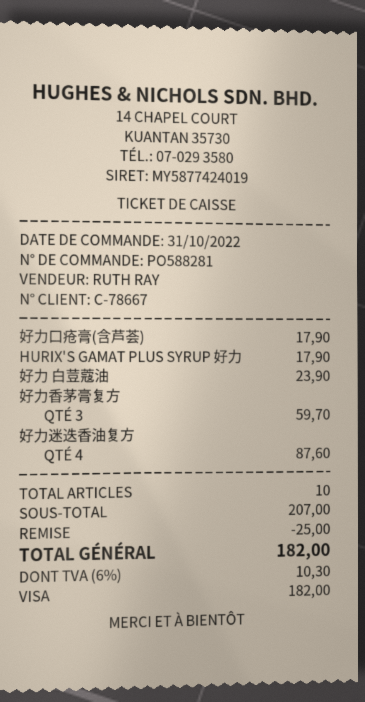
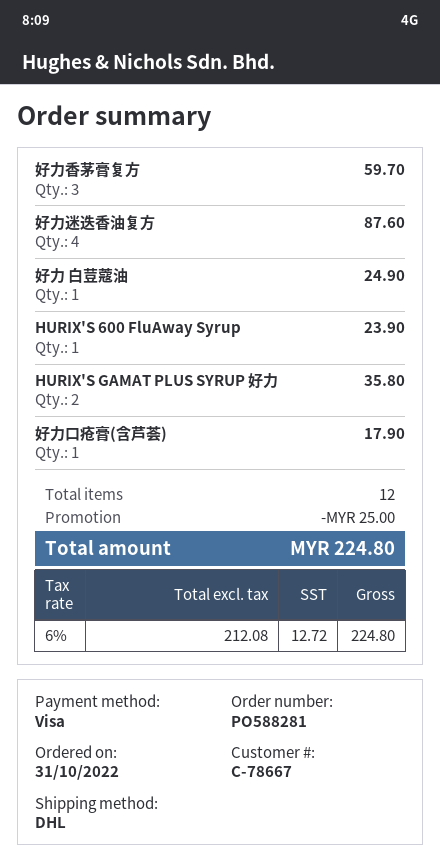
HURIX'S GAMAT PLUS SYRUP 好力: 1 for 17.90 -> 2 for 35.80
好力 白荳蔻油: 1 for 23.90 -> 1 for 24.90
HURIX'S 600 FluAway Syrup: none -> 1 for 23.90
total quantity: 10 -> 12
tax: 6% = 10.30 -> 6% = 12.72
total: 182.00 -> 224.80

